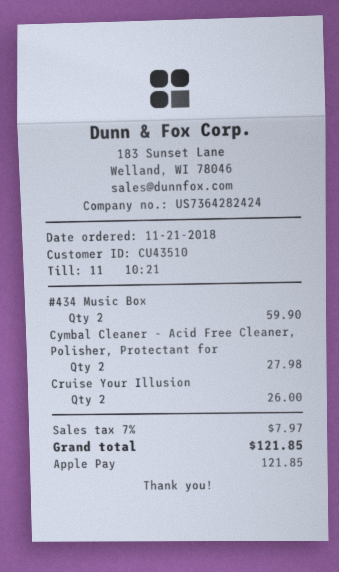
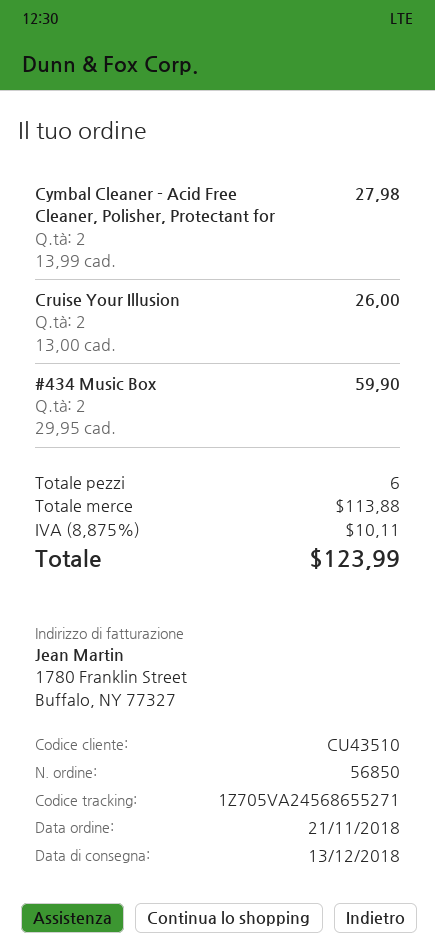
tax: 7% = 7.97 -> 8.875% = 10.11
total: 121.85 -> 123.99

